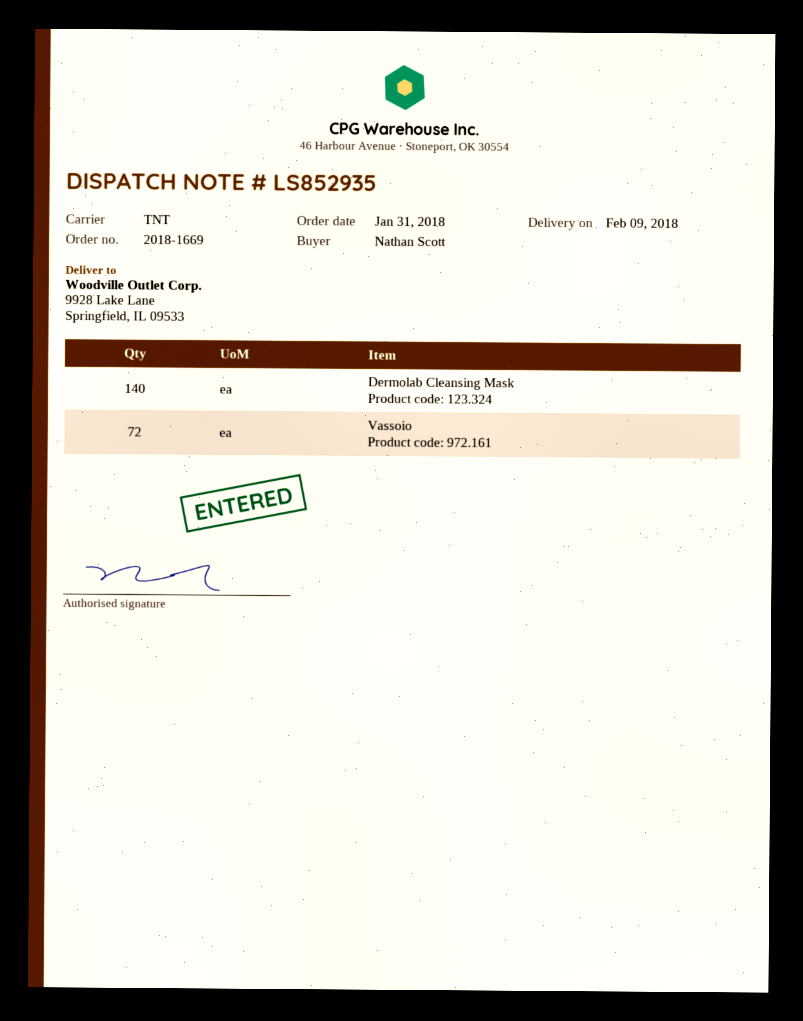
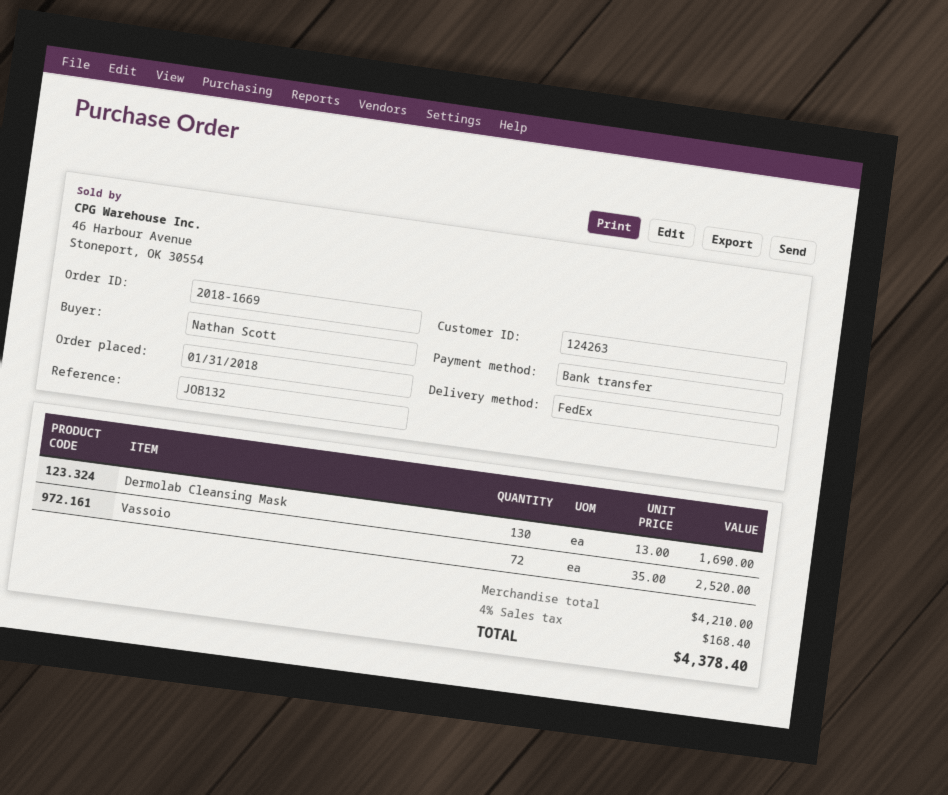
shipping method: TNT -> FedEx
Dermolab Cleansing Mask: 140 -> 130

